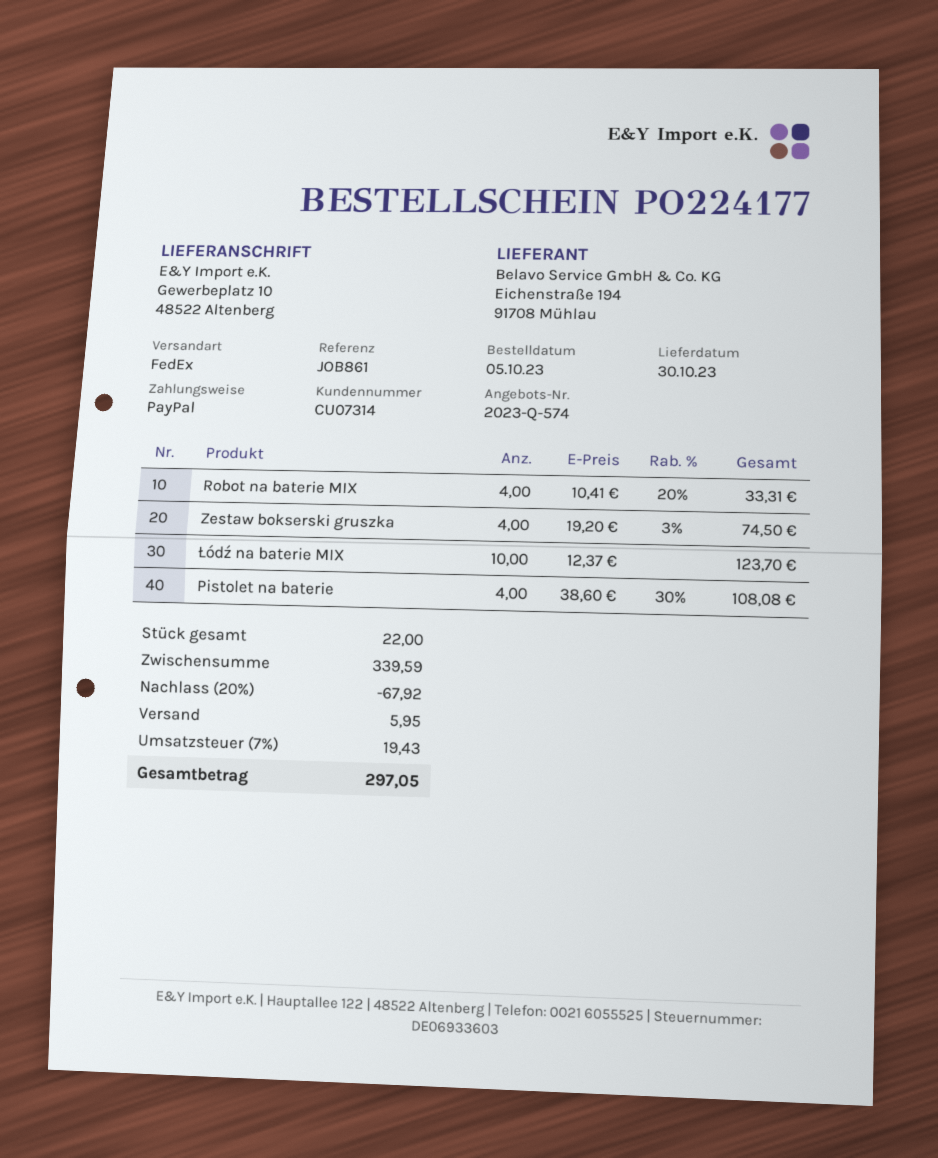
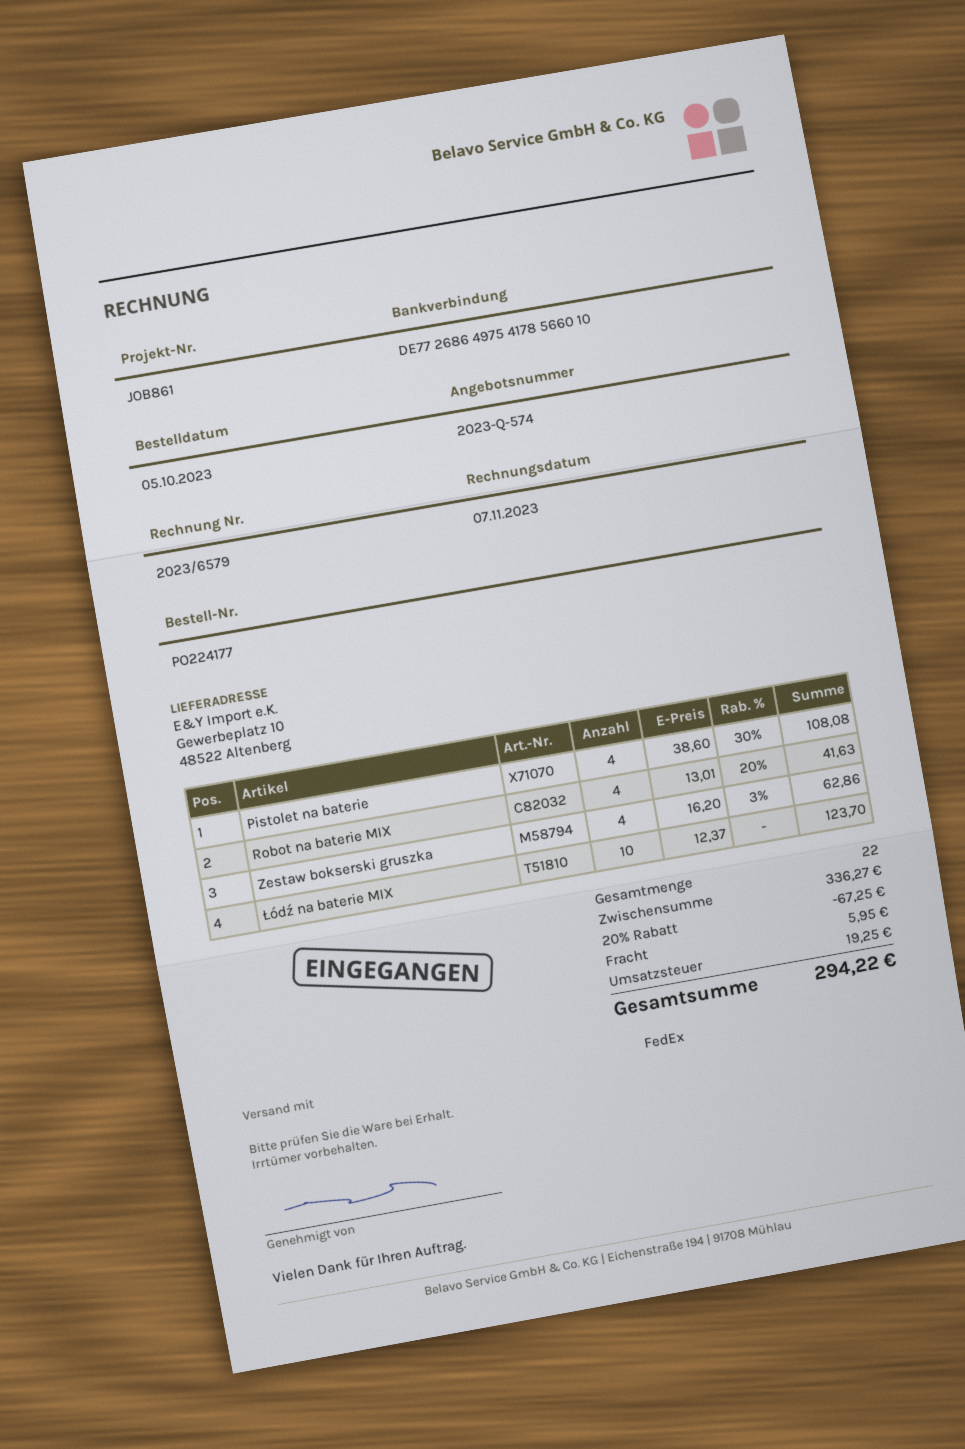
Robot na baterie MIX: 4 x 10.41 - 20% = 33.31 -> 4 x 13.01 - 20% = 41.63
Zestaw bokserski gruszka: 4 x 19.20 - 3% = 74.50 -> 4 x 16.20 - 3% = 62.86
subtotal: 339.59 -> 336.27
discount: 20% = 67.92 -> 20% = 67.25
tax: 19.43 -> 19.25
total: 297.05 -> 294.22

